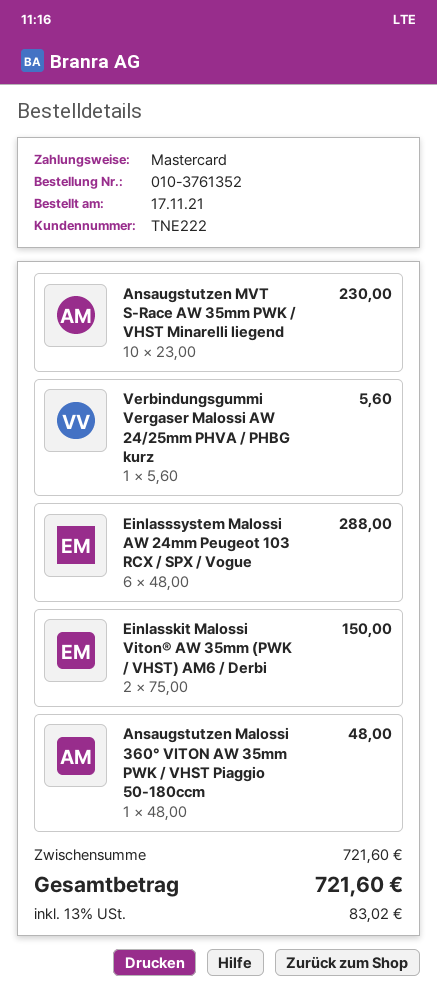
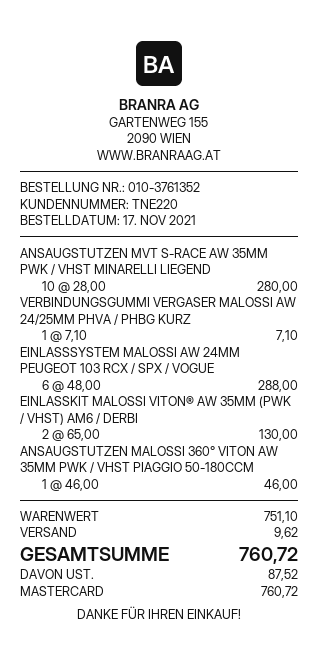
customer number: TNE222 -> TNE220
Ansaugstutzen MVT S-Race AW 35mm PWK / VHST Minarelli liegend: 10 x 23.00 = 230.00 -> 10 x 28.00 = 280.00
Verbindungsgummi Vergaser Malossi AW 24/25mm PHVA / PHBG kurz: 1 x 5.60 = 5.60 -> 1 x 7.10 = 7.10
Einlasskit Malossi Viton® AW 35mm (PWK / VHST) AM6 / Derbi: 2 x 75.00 = 150.00 -> 2 x 65.00 = 130.00
Ansaugstutzen Malossi 360° VITON AW 35mm PWK / VHST Piaggio 50-180ccm: 1 x 48.00 = 48.00 -> 1 x 46.00 = 46.00
subtotal: 721.60 -> 751.10
shipping: none -> 9.62
tax: 83.02 -> 87.52
total: 721.60 -> 760.72

